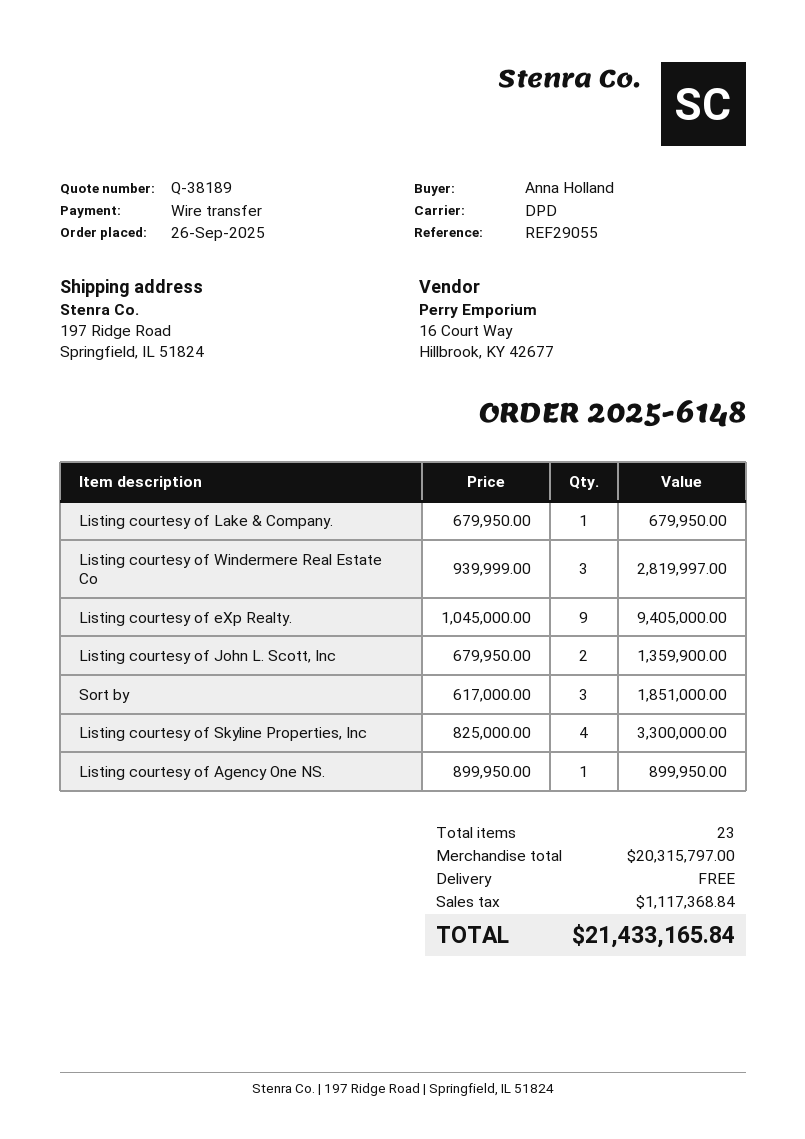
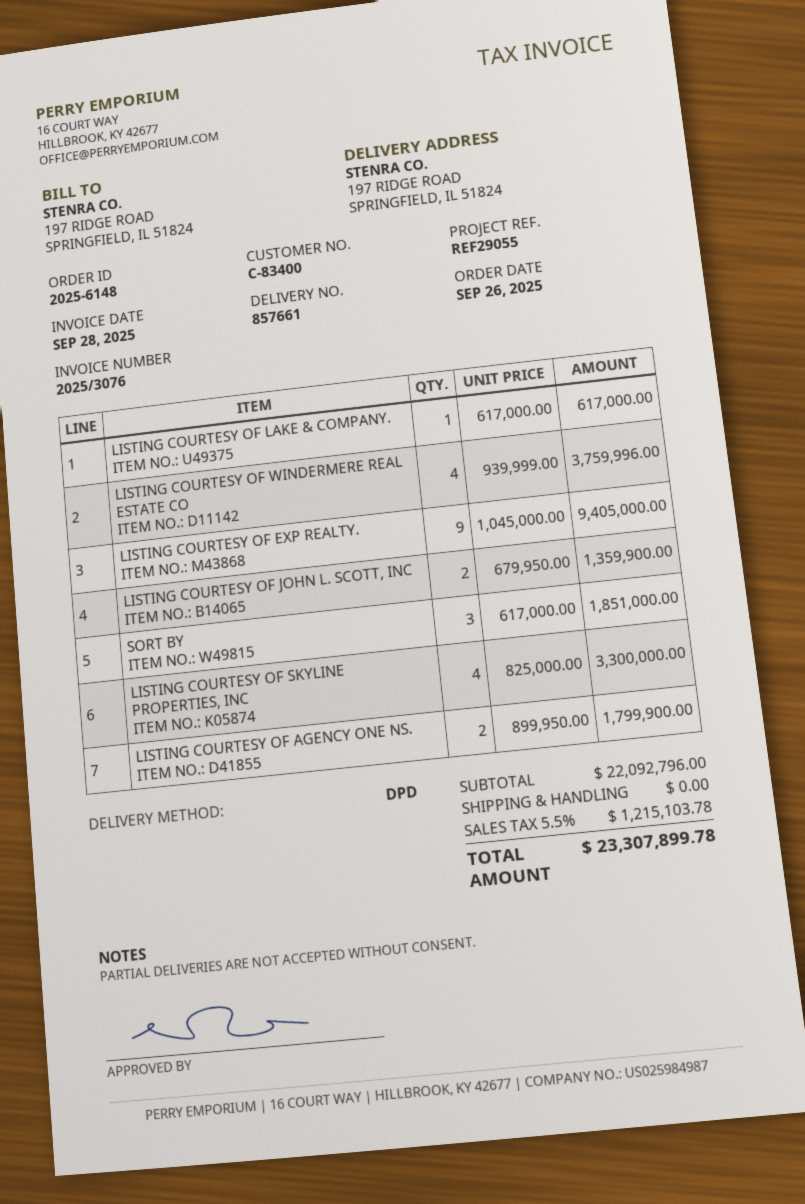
Listing courtesy of Lake & Company.: 1 x 679950.00 = 679950.00 -> 1 x 617000.00 = 617000.00
Listing courtesy of Windermere Real Estate Co: 3 x 939999.00 = 2819997.00 -> 4 x 939999.00 = 3759996.00
Listing courtesy of Agency One NS.: 1 x 899950.00 = 899950.00 -> 2 x 899950.00 = 1799900.00
subtotal: 20315797.00 -> 22092796.00
tax: 1117368.84 -> 1215103.78
total: 21433165.84 -> 23307899.78

